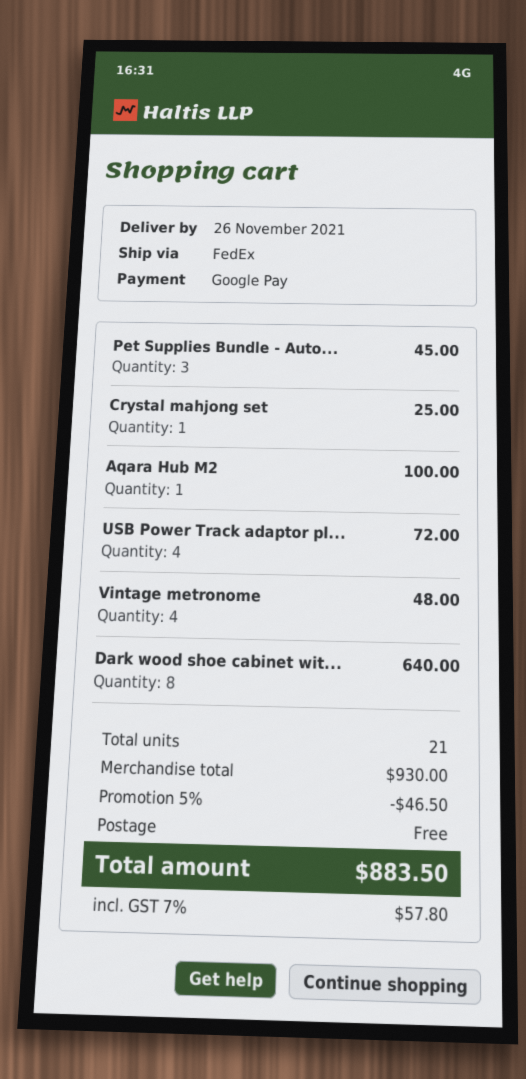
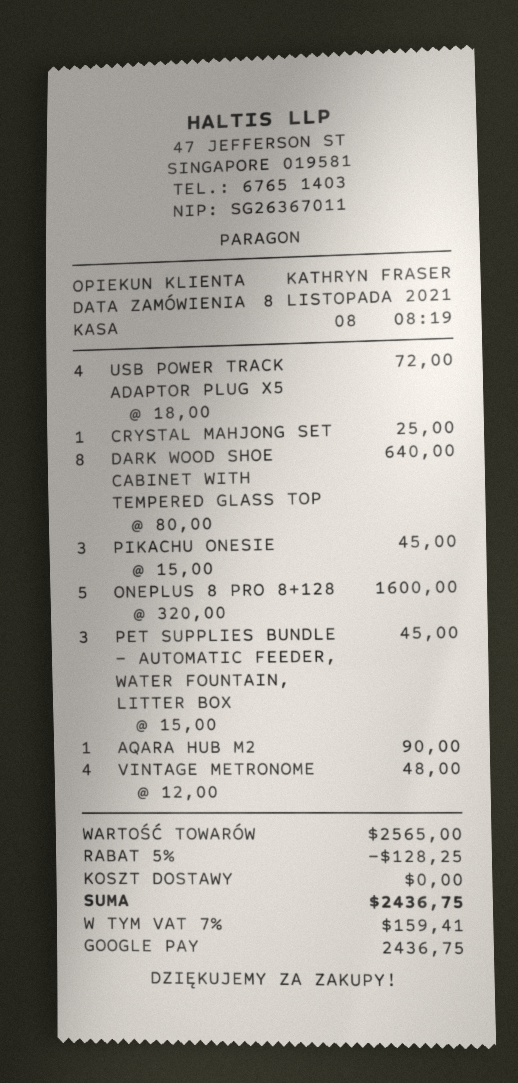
Aqara Hub M2: 1 for 100.00 -> 1 for 90.00
PIKACHU ONESIE: none -> 3 for 45.00
ONEPLUS 8 PRO 8+128: none -> 5 for 1600.00
subtotal: 930.00 -> 2565.00
discount: 5% = 46.50 -> 5% = 128.25
tax: 7% = 57.80 -> 7% = 159.41
total: 883.50 -> 2436.75

